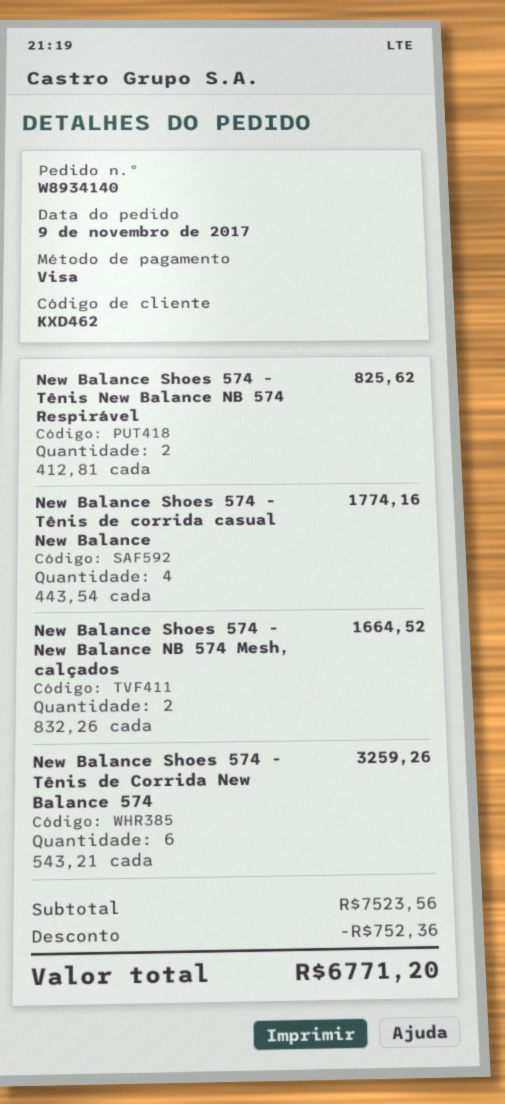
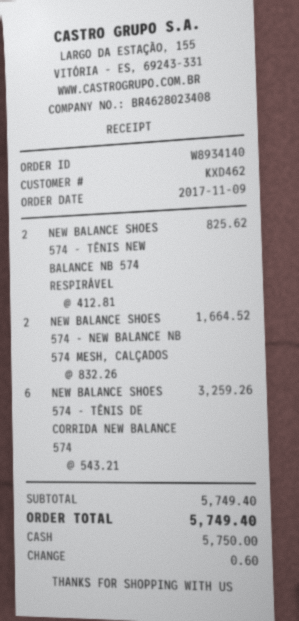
payment method: Visa -> cash
New Balance Shoes 574 - Tênis de corrida casual New Balance: 4 x 443.54 = 1774.16 -> none
subtotal: 7523.56 -> 5749.40
discount: 752.36 -> none
total: 6771.20 -> 5749.40

